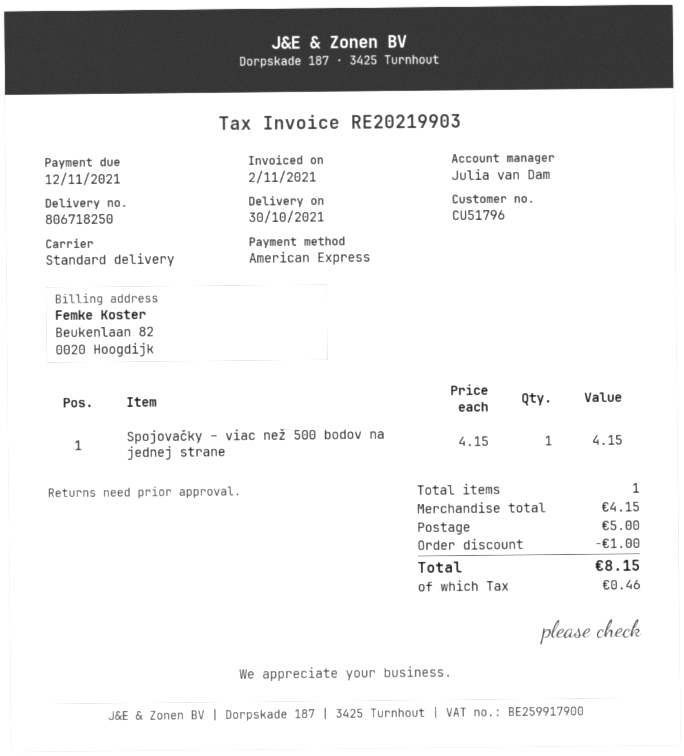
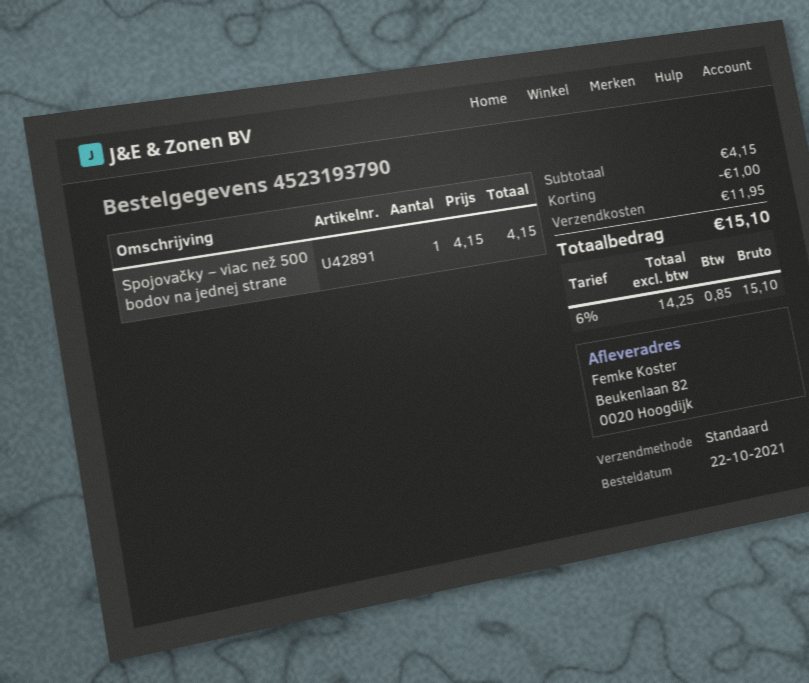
shipping: 5.00 -> 11.95
tax: 0.46 -> 0.85
total: 8.15 -> 15.10

